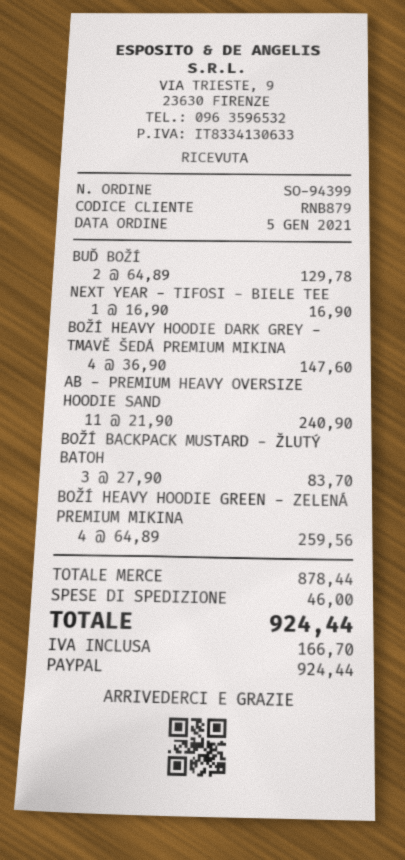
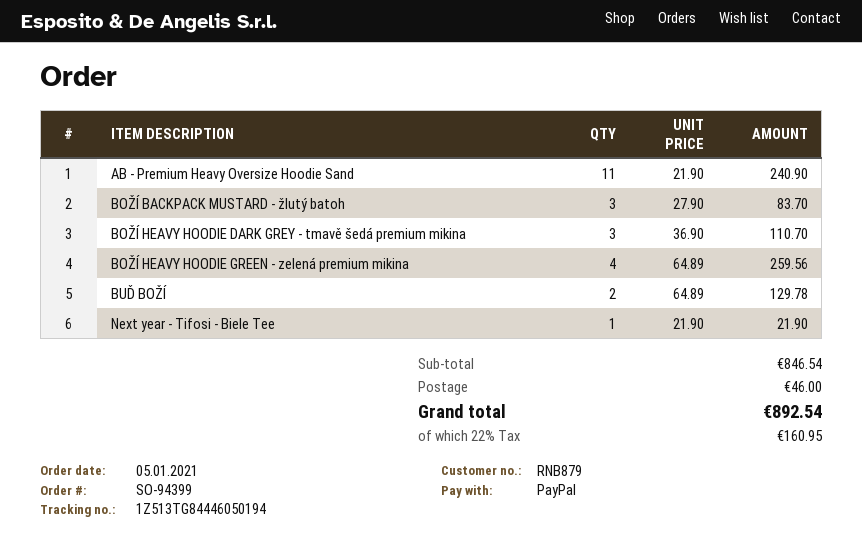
NEXT YEAR - TIFOSI - BIELE TEE: 1 x 16.90 = 16.90 -> 1 x 21.90 = 21.90
BOŽÍ HEAVY HOODIE DARK GREY - TMAVĚ ŠEDÁ PREMIUM MIKINA: 4 x 36.90 = 147.60 -> 3 x 36.90 = 110.70
subtotal: 878.44 -> 846.54
tax: 166.70 -> 160.95
total: 924.44 -> 892.54

